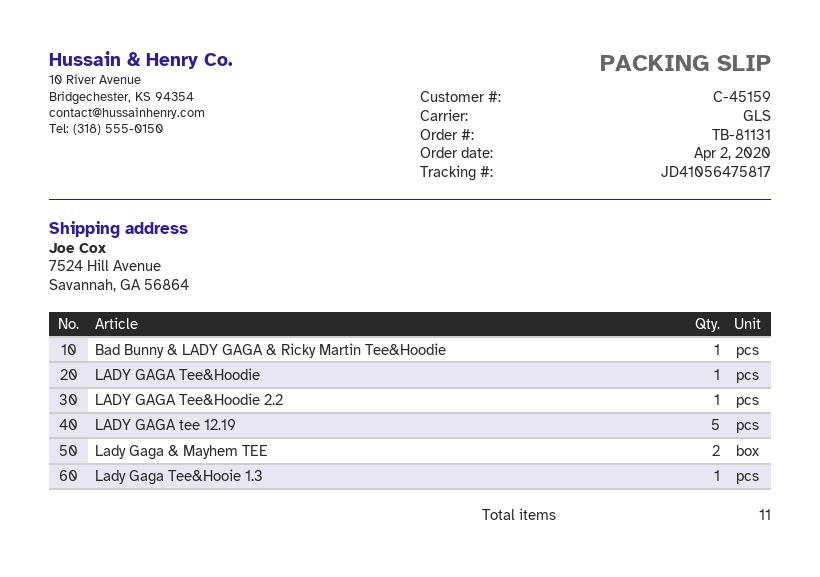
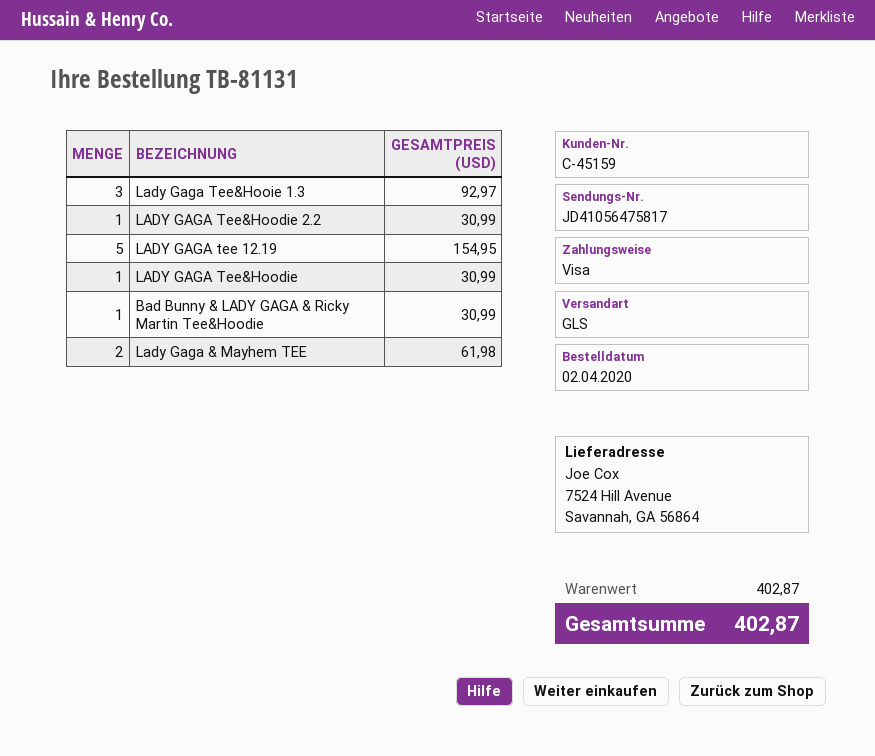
Lady Gaga Tee&Hooie 1.3: 1 -> 3

